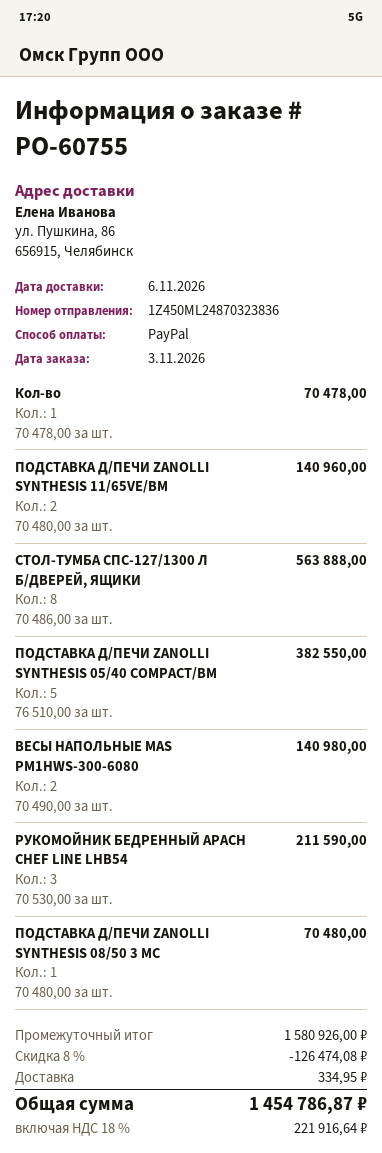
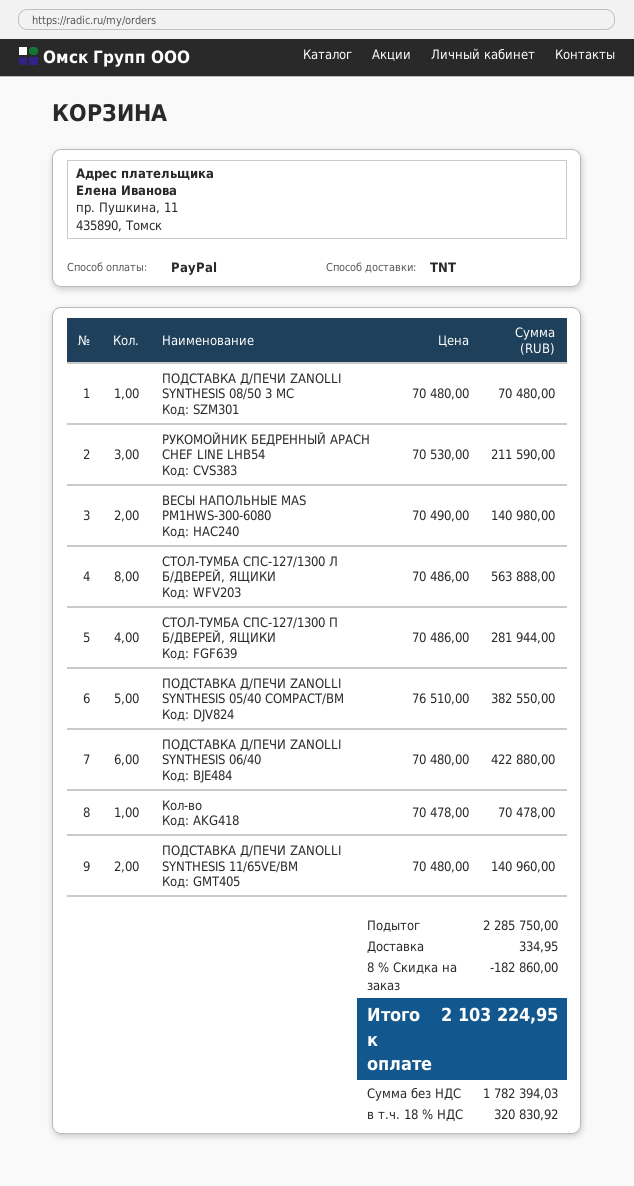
СТОЛ-ТУМБА СПС-127/1300 П Б/ДВЕРЕЙ, ЯЩИКИ: none -> 4 x 70486.00 = 281944.00
ПОДСТАВКА Д/ПЕЧИ ZANOLLI SYNTHESIS 06/40: none -> 6 x 70480.00 = 422880.00
subtotal: 1580926.00 -> 2285750.00
discount: 8% = 126474.08 -> 8% = 182860.00
tax: 18% = 221916.64 -> 18% = 320830.92
total: 1454786.87 -> 2103224.95

